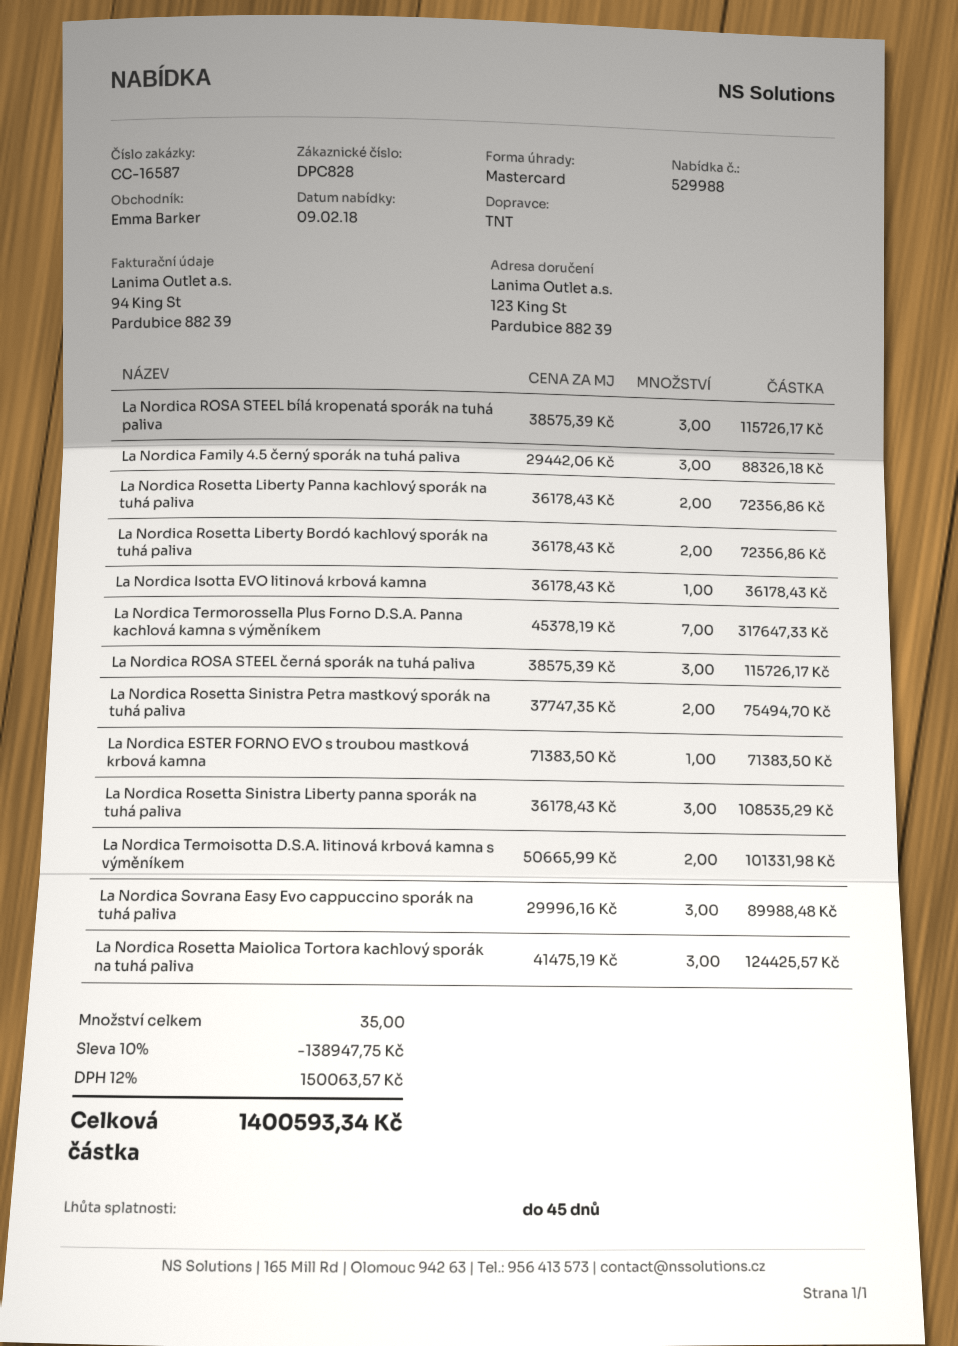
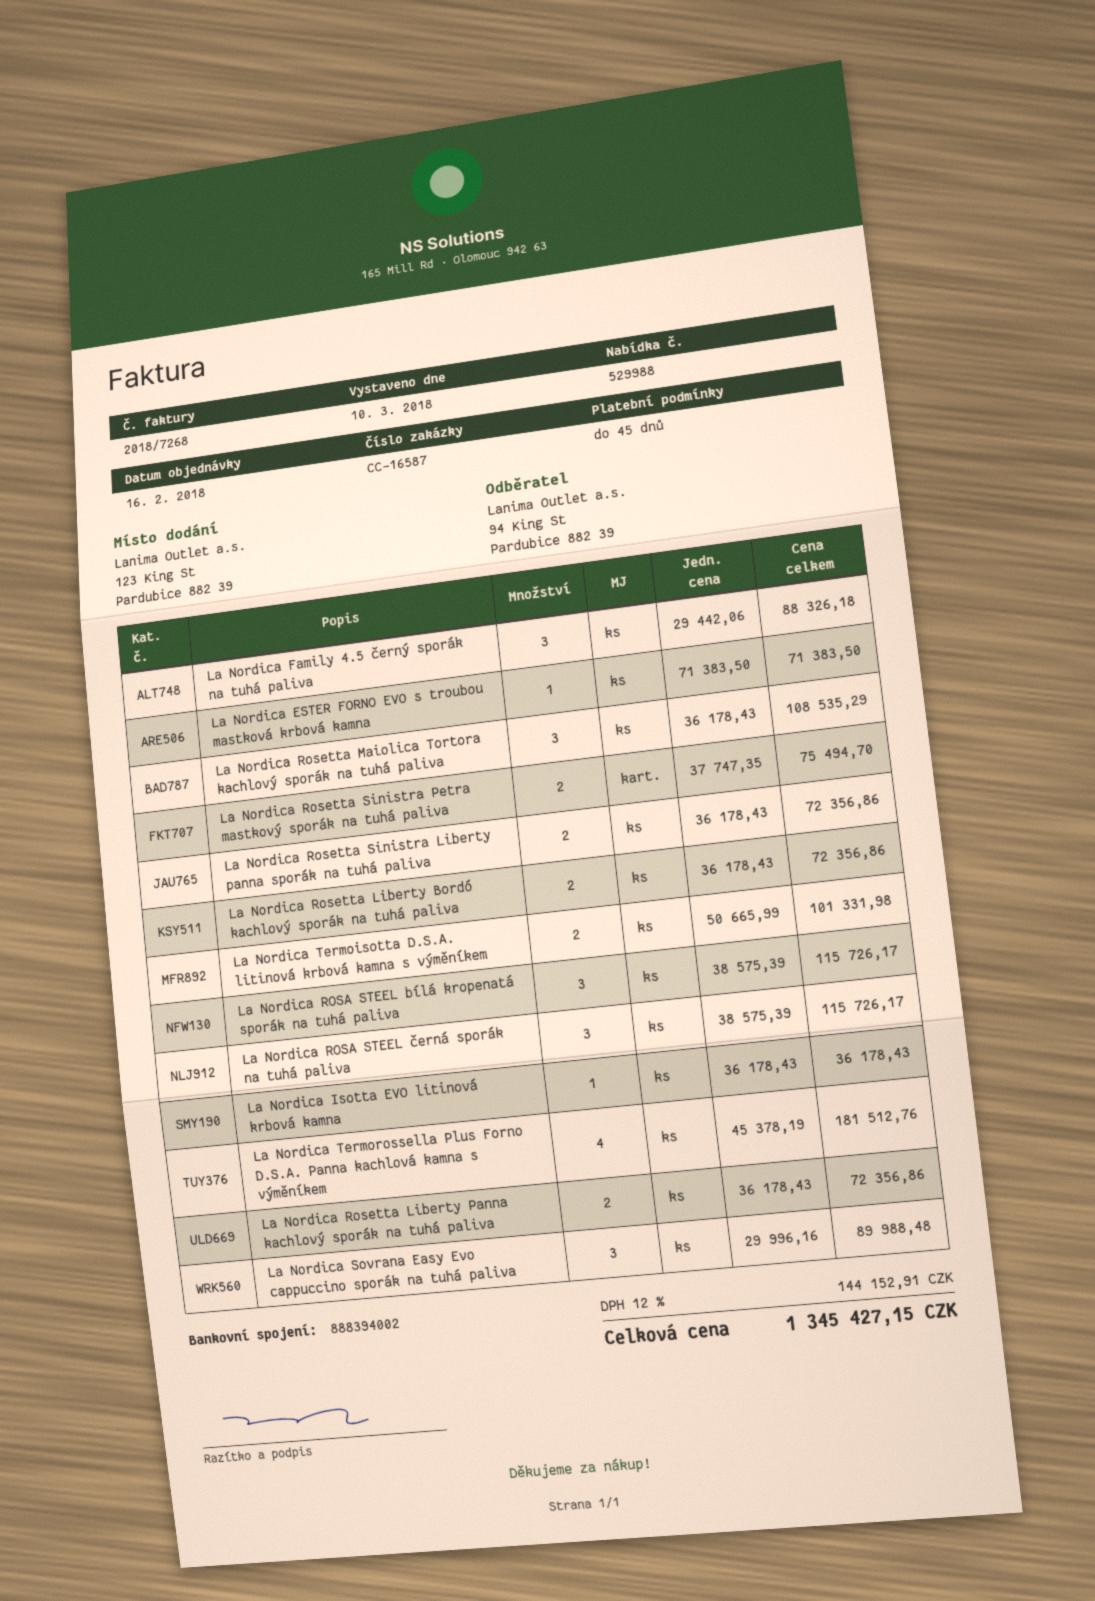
La Nordica Termorossella Plus Forno D.S.A. Panna kachlová kamna s výměníkem: 7 x 45378.19 = 317647.33 -> 4 x 45378.19 = 181512.76
La Nordica Rosetta Sinistra Liberty panna sporák na tuhá paliva: 3 x 36178.43 = 108535.29 -> 2 x 36178.43 = 72356.86
La Nordica Rosetta Maiolica Tortora kachlový sporák na tuhá paliva: 3 x 41475.19 = 124425.57 -> 3 x 36178.43 = 108535.29
discount: 10% = 138947.75 -> none
tax: 12% = 150063.57 -> 12% = 144152.91
total: 1400593.34 -> 1345427.15

